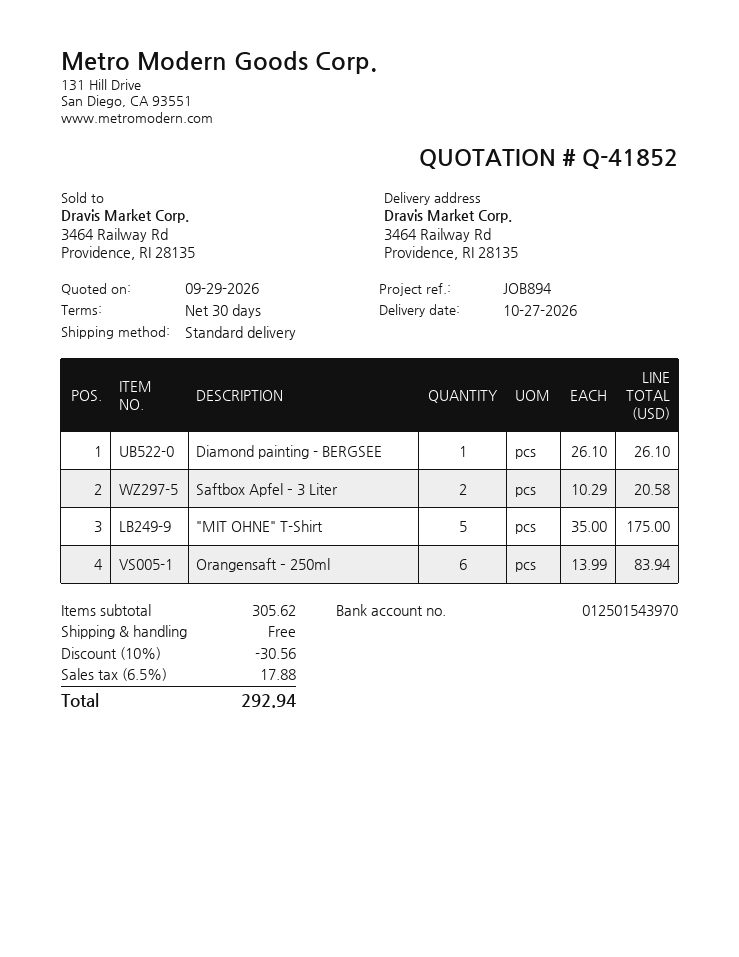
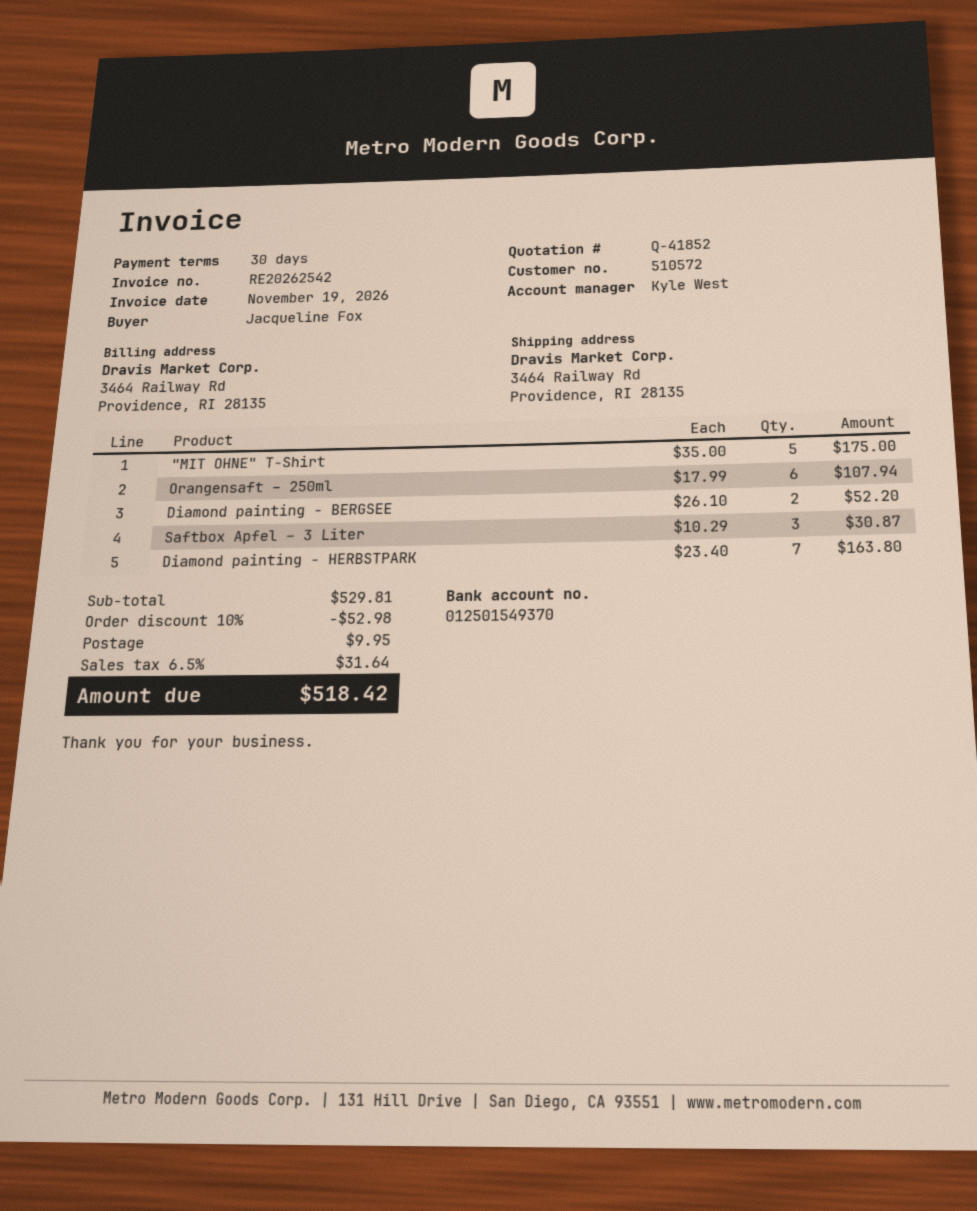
bank account: 012501543970 -> 012501549370
Diamond painting - BERGSEE: 1 x 26.10 = 26.10 -> 2 x 26.10 = 52.20
Saftbox Apfel – 3 Liter: 2 x 10.29 = 20.58 -> 3 x 10.29 = 30.87
Orangensaft – 250ml: 6 x 13.99 = 83.94 -> 6 x 17.99 = 107.94
Diamond painting - HERBSTPARK: none -> 7 x 23.40 = 163.80
subtotal: 305.62 -> 529.81
discount: 10% = 30.56 -> 10% = 52.98
shipping: 0.00 -> 9.95
tax: 6.5% = 17.88 -> 6.5% = 31.64
total: 292.94 -> 518.42

